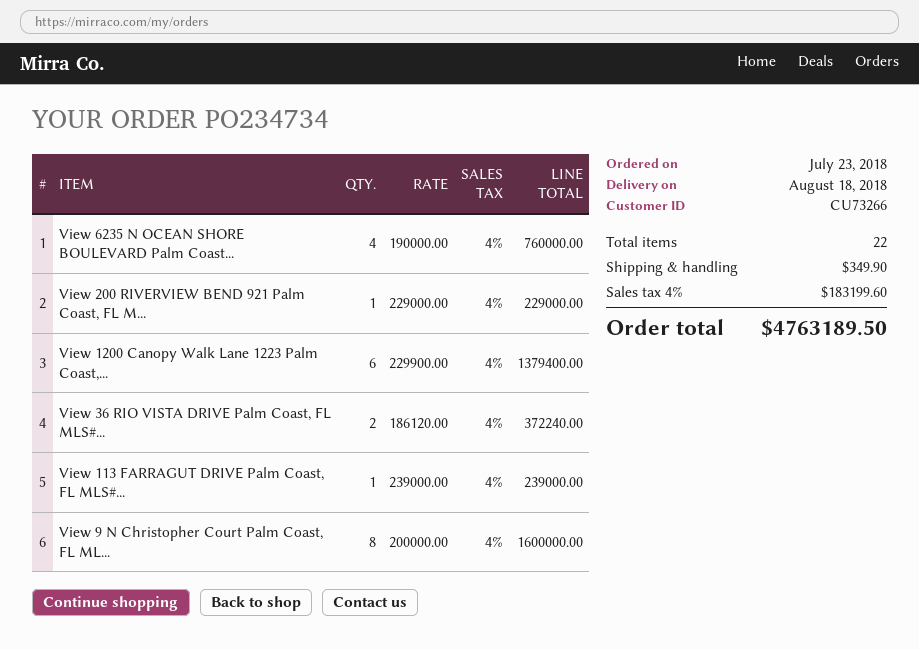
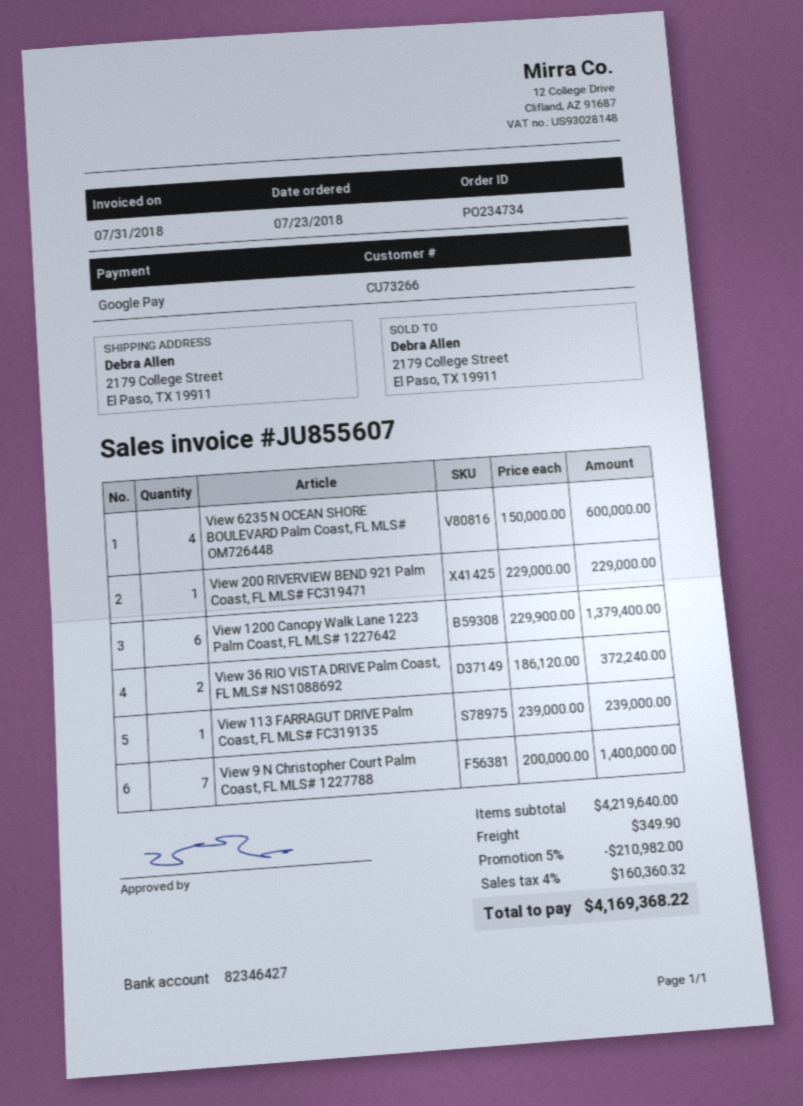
View 6235 N OCEAN SHORE BOULEVARD Palm Coast...: 4 x 190000.00 = 760000.00 -> 4 x 150000.00 = 600000.00
View 9 N Christopher Court Palm Coast, FL ML...: 8 x 200000.00 = 1600000.00 -> 7 x 200000.00 = 1400000.00
discount: none -> 5% = 210982.00
tax: 4% = 183199.60 -> 4% = 160360.32
total: 4763189.50 -> 4169368.22

